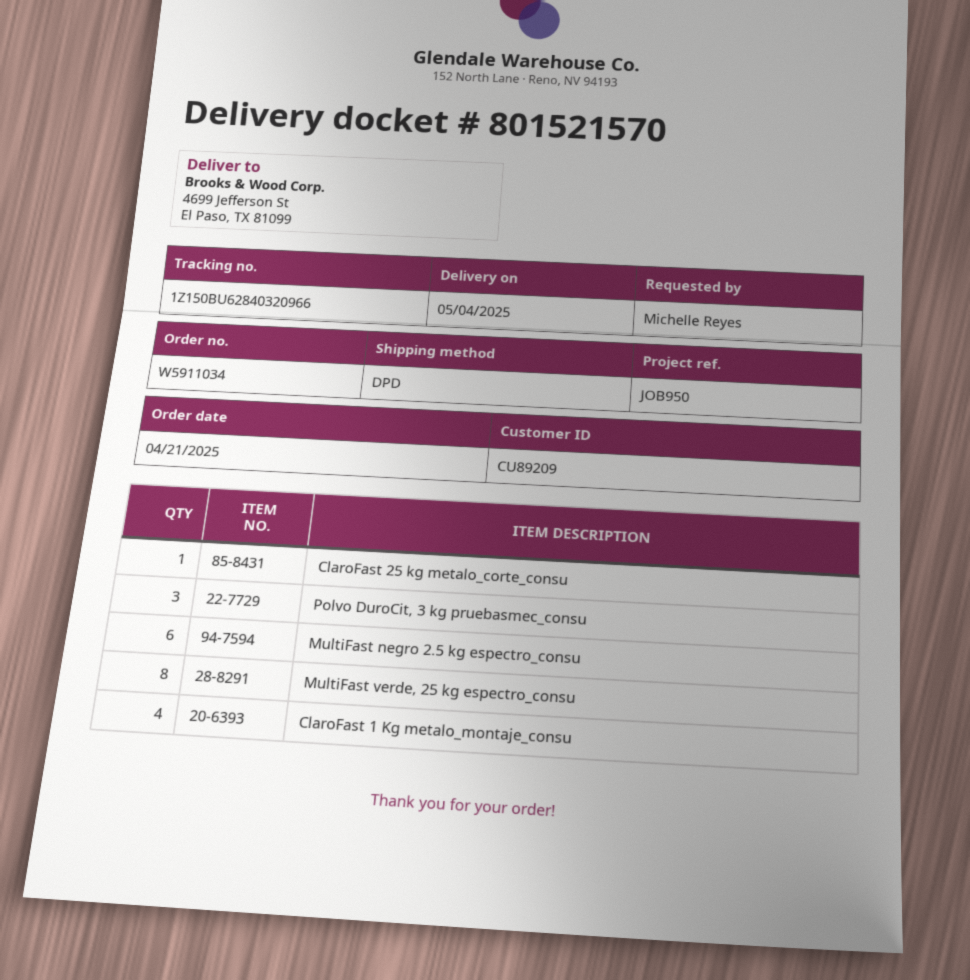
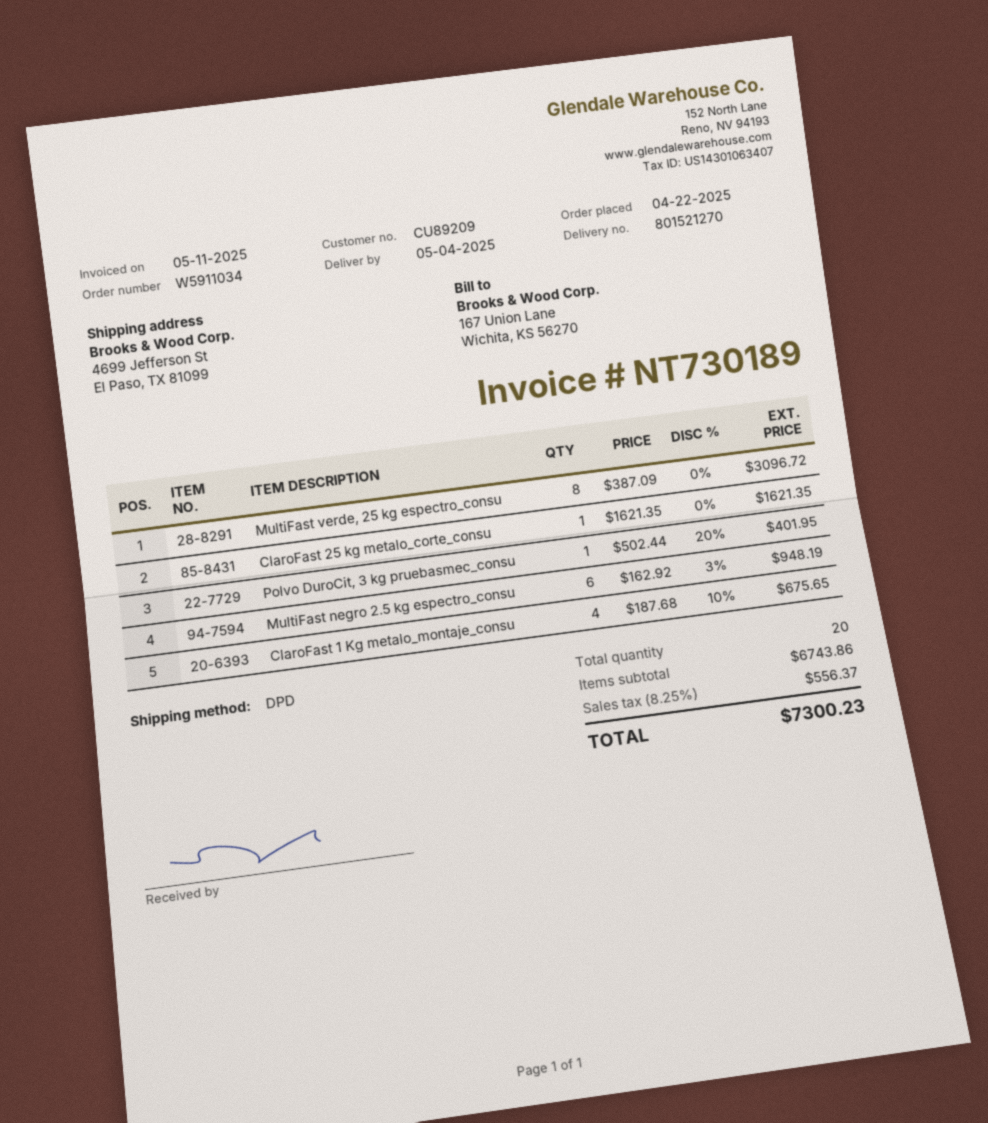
order date: 2025-04-21 -> 2025-04-22
delivery note number: 801521570 -> 801521270
Polvo DuroCit, 3 kg pruebasmec_consu: 3 -> 1

